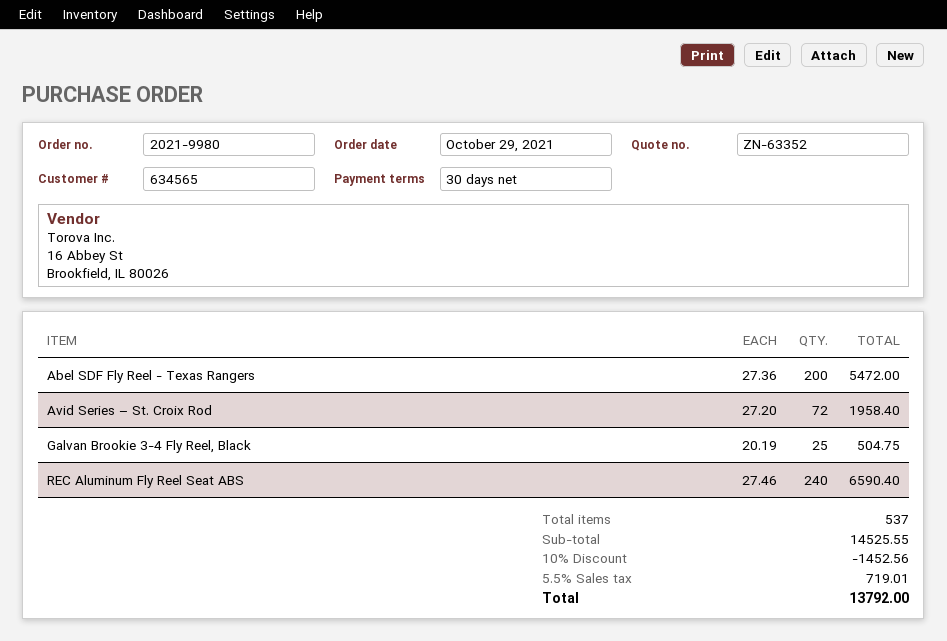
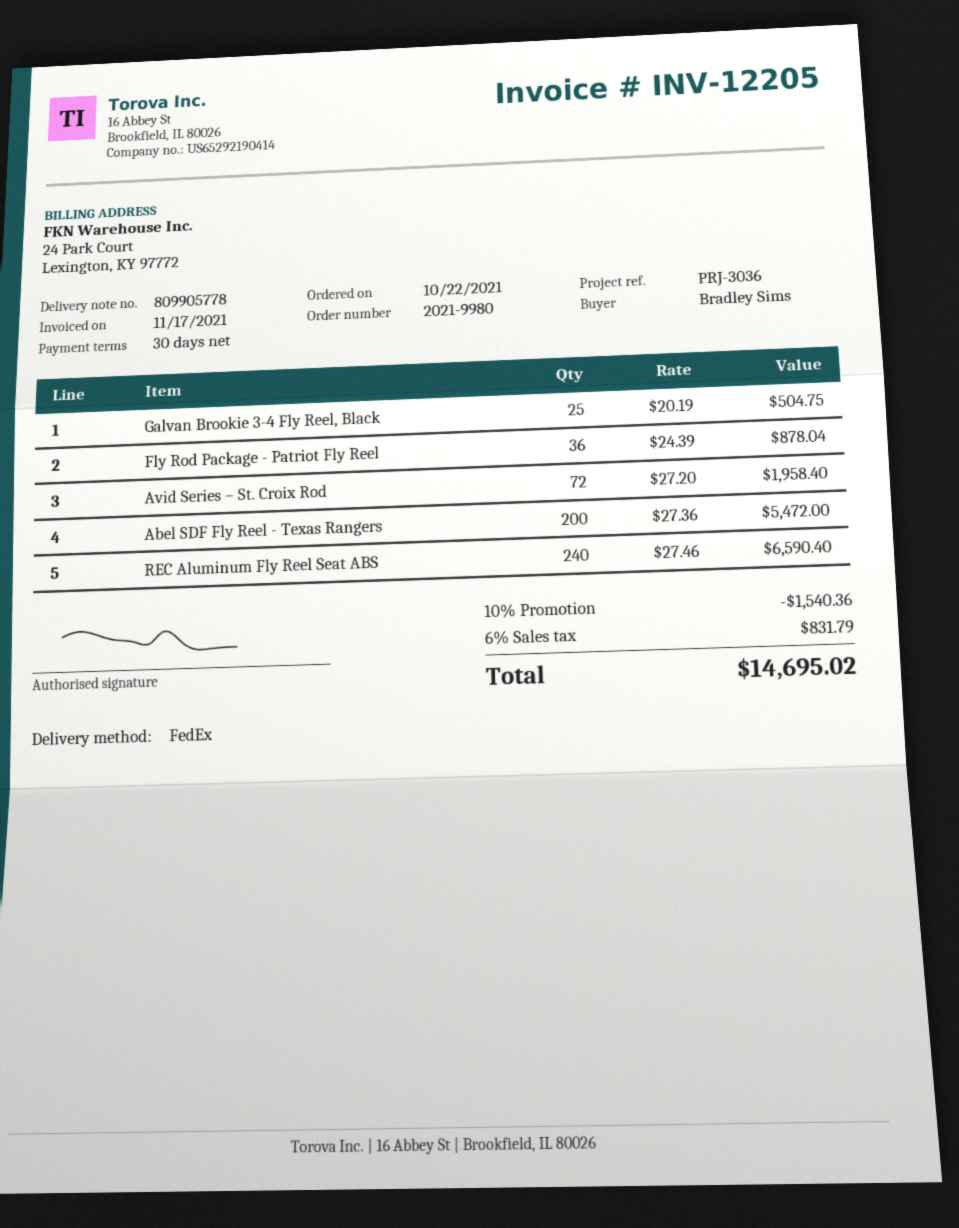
order date: 2021-10-29 -> 2021-10-22
Fly Rod Package - Patriot Fly Reel: none -> 36 x 24.39 = 878.04
discount: 10% = 1452.56 -> 10% = 1540.36
tax: 5.5% = 719.01 -> 6% = 831.79
total: 13792.00 -> 14695.02

